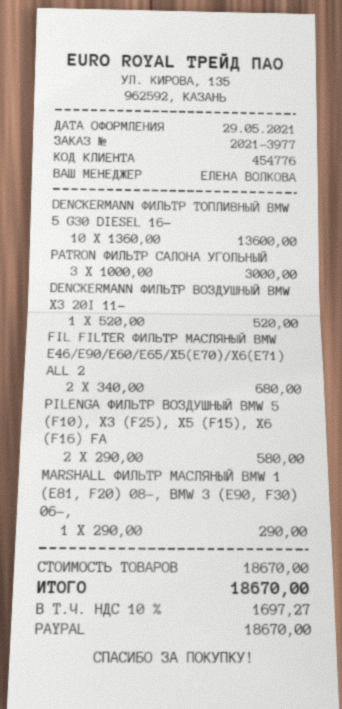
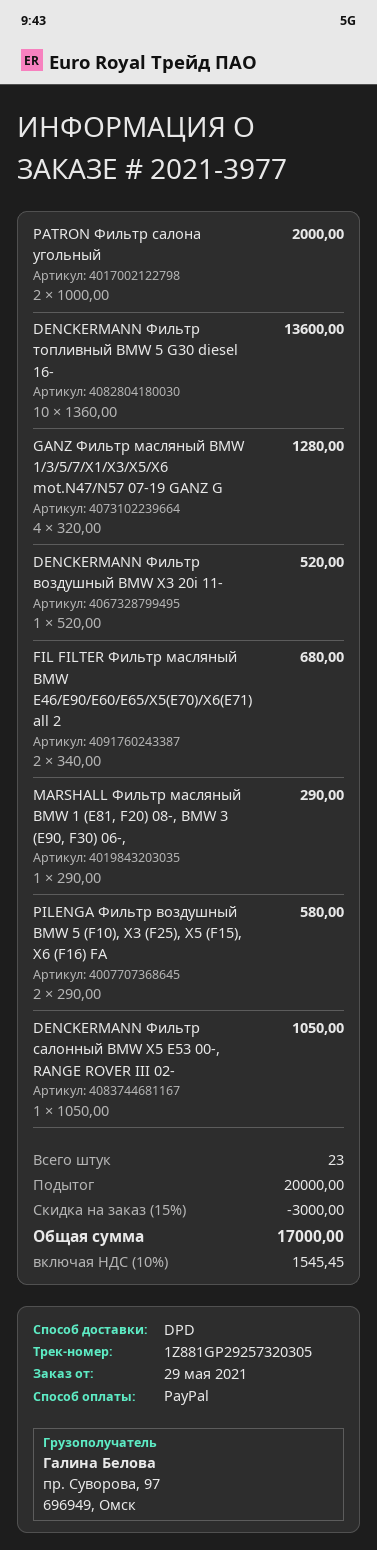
PATRON ФИЛЬТР САЛОНА УГОЛЬНЫЙ: 3 x 1000.00 = 3000.00 -> 2 x 1000.00 = 2000.00
GANZ Фильтр масляный BMW 1/3/5/7/X1/X3/X5/X6 mot.N47/N57 07-19 GANZ G: none -> 4 x 320.00 = 1280.00
DENCKERMANN Фильтр салонный BMW X5 E53 00-, RANGE ROVER III 02-: none -> 1 x 1050.00 = 1050.00
subtotal: 18670.00 -> 20000.00
discount: none -> 15% = 3000.00
tax: 10% = 1697.27 -> 10% = 1545.45
total: 18670.00 -> 17000.00

